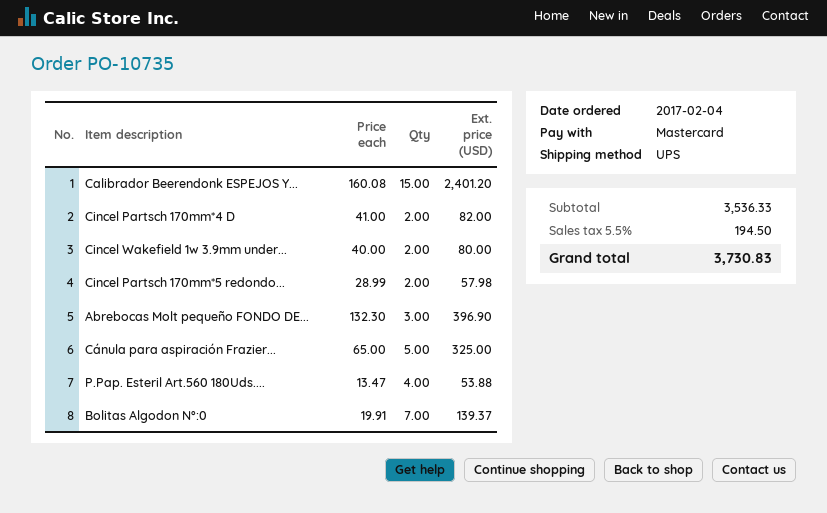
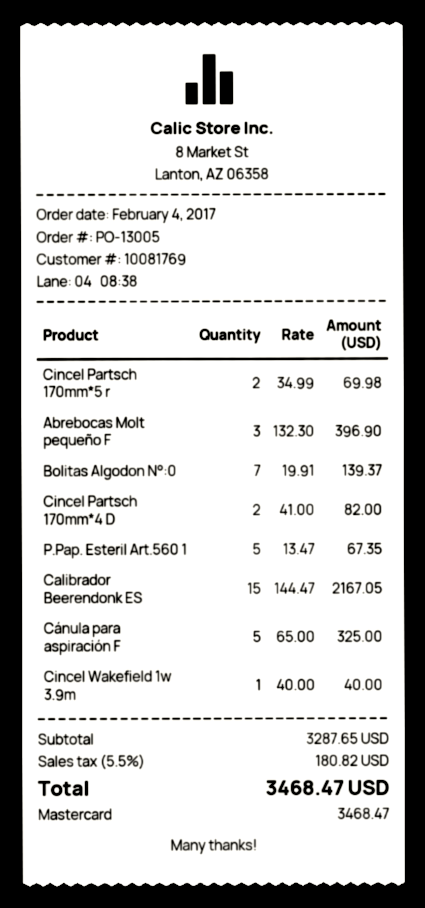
order number: PO-10735 -> PO-13005
Calibrador Beerendonk ESPEJOS Y...: 15 x 160.08 = 2401.20 -> 15 x 144.47 = 2167.05
Cincel Wakefield 1w 3.9mm under...: 2 x 40.00 = 80.00 -> 1 x 40.00 = 40.00
Cincel Partsch 170mm*5 redondo...: 2 x 28.99 = 57.98 -> 2 x 34.99 = 69.98
P.Pap. Esteril Art.560 180Uds....: 4 x 13.47 = 53.88 -> 5 x 13.47 = 67.35
subtotal: 3536.33 -> 3287.65
tax: 5.5% = 194.50 -> 5.5% = 180.82
total: 3730.83 -> 3468.47

